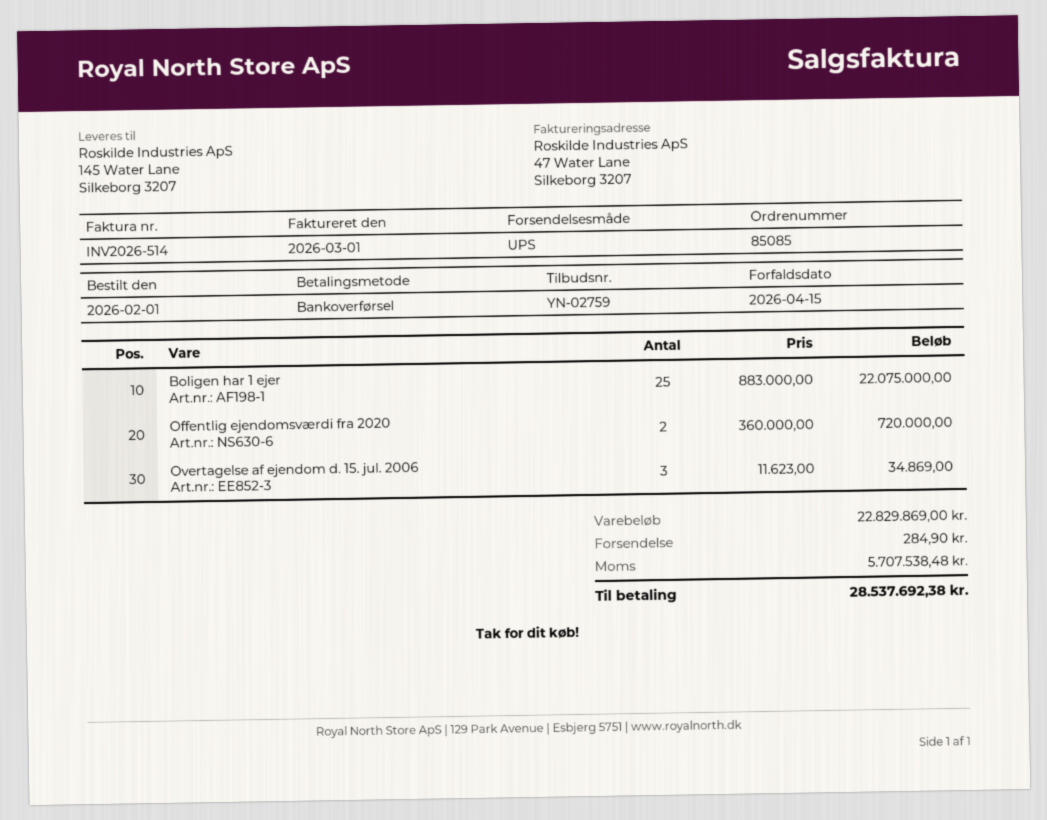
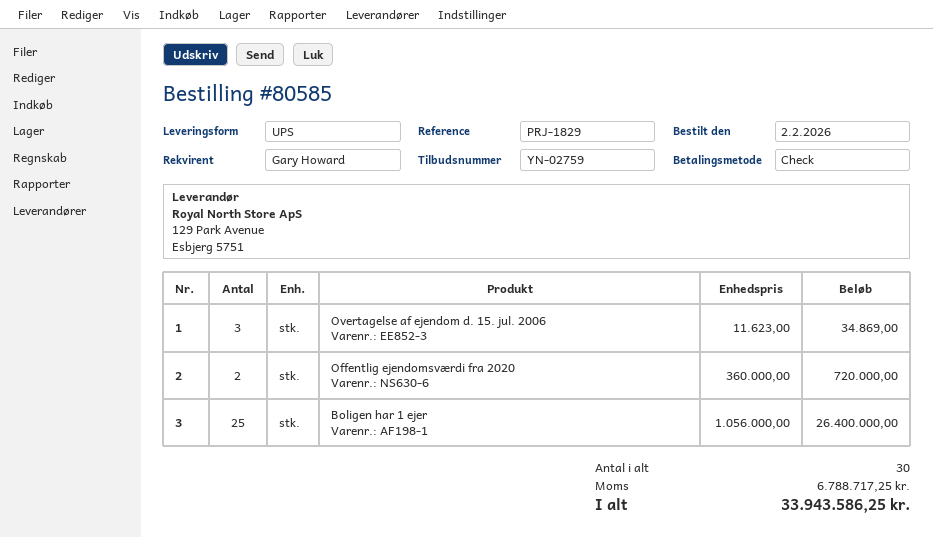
order number: 85085 -> 80585
order date: 2026-02-01 -> 2026-02-02
payment method: bank transfer -> cheque
Boligen har 1 ejer: 25 x 883000.00 = 22075000.00 -> 25 x 1056000.00 = 26400000.00
shipping: 284.90 -> none
tax: 5707538.48 -> 6788717.25
total: 28537692.38 -> 33943586.25

